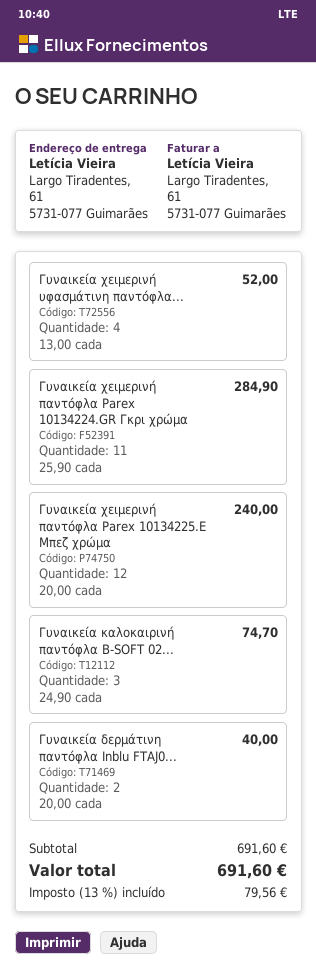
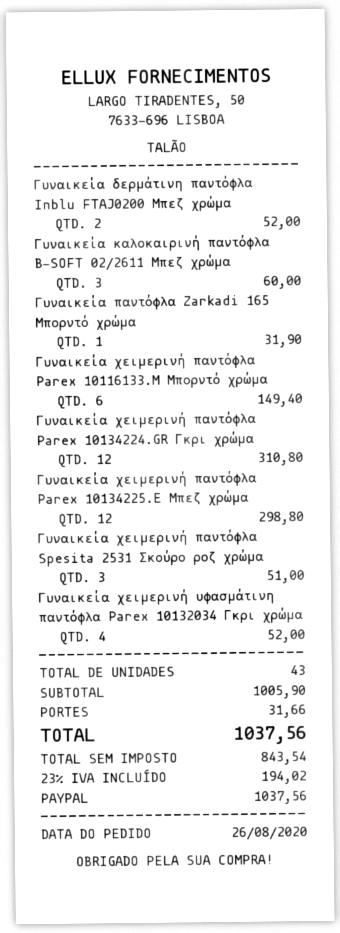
Γυναικεία χειμερινή παντόφλα Parex 10134224.GR Γκρι χρώμα: 11 for 284.90 -> 12 for 310.80
Γυναικεία χειμερινή παντόφλα Parex 10134225.E Μπεζ χρώμα: 12 for 240.00 -> 12 for 298.80
Γυναικεία καλοκαιρινή παντόφλα B-SOFT 02...: 3 for 74.70 -> 3 for 60.00
Γυναικεία δερμάτινη παντόφλα Inblu FTAJ0...: 2 for 40.00 -> 2 for 52.00
Γυναικεία παντόφλα Zarkadi 165 Μπορντό χρώμα: none -> 1 for 31.90
Γυναικεία χειμερινή παντόφλα Parex 10116133.M Μπορντό χρώμα: none -> 6 for 149.40
Γυναικεία χειμερινή παντόφλα Spesita 2531 Σκούρο ροζ χρώμα: none -> 3 for 51.00
subtotal: 691.60 -> 1005.90
shipping: none -> 31.66
tax: 13% = 79.56 -> 23% = 194.02
total: 691.60 -> 1037.56

